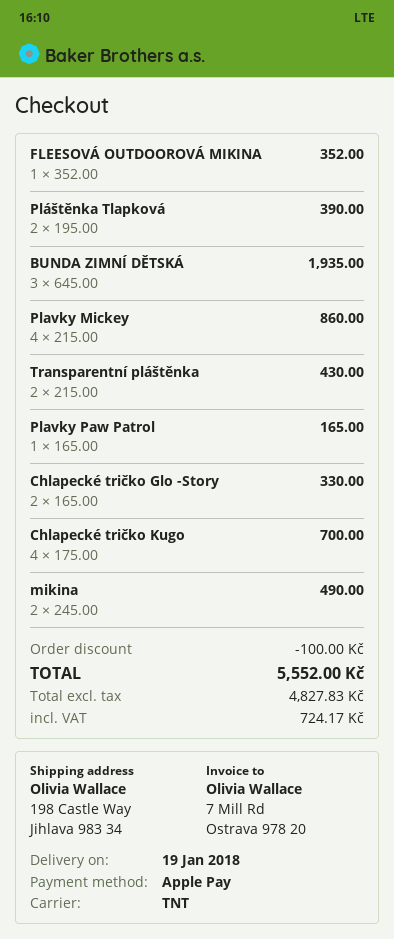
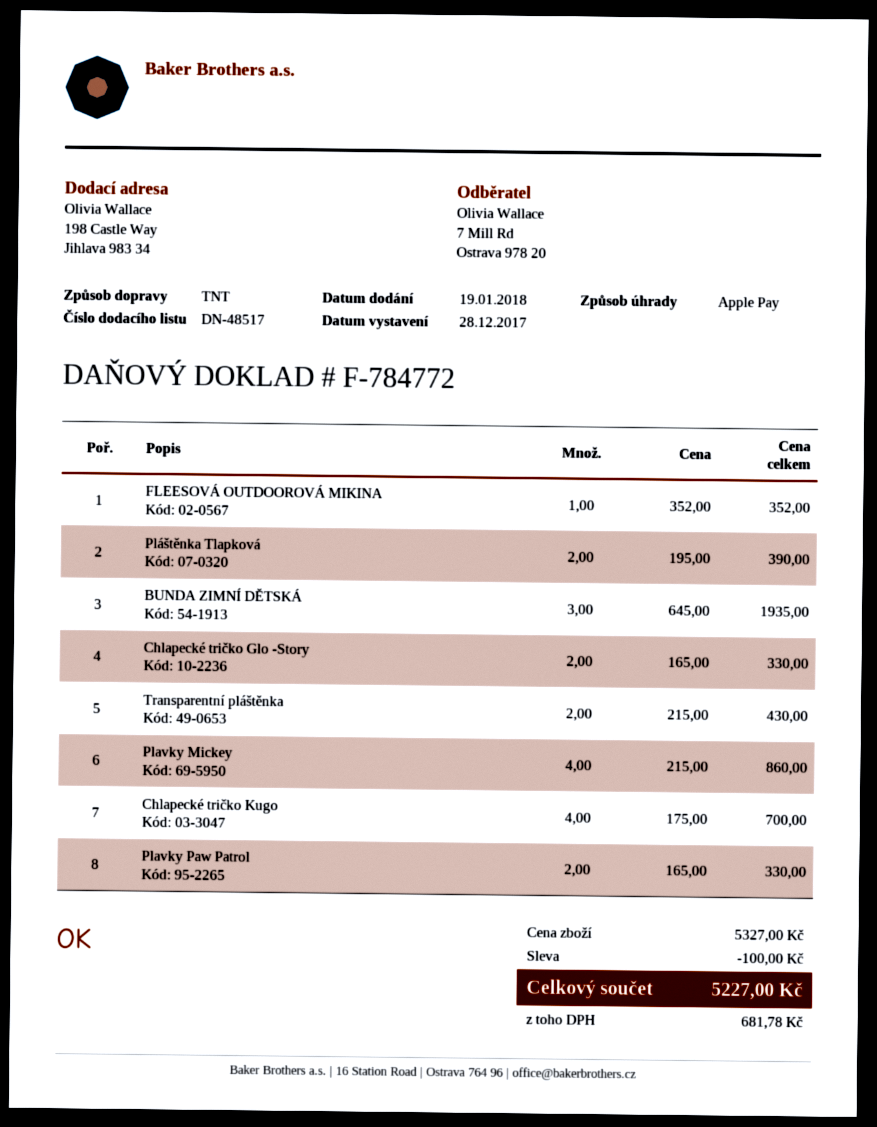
Plavky Paw Patrol: 1 x 165.00 = 165.00 -> 2 x 165.00 = 330.00
mikina: 2 x 245.00 = 490.00 -> none
tax: 724.17 -> 681.78
total: 5552.00 -> 5227.00

